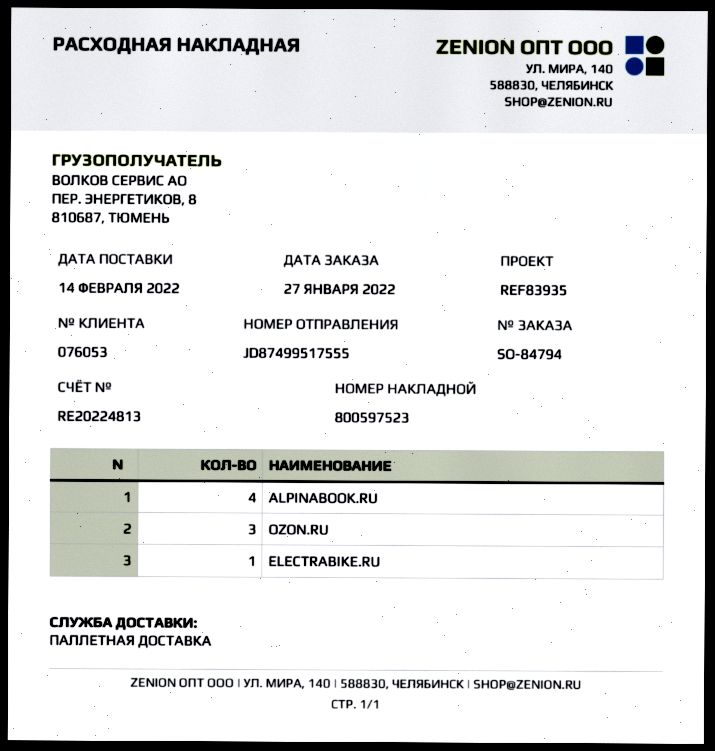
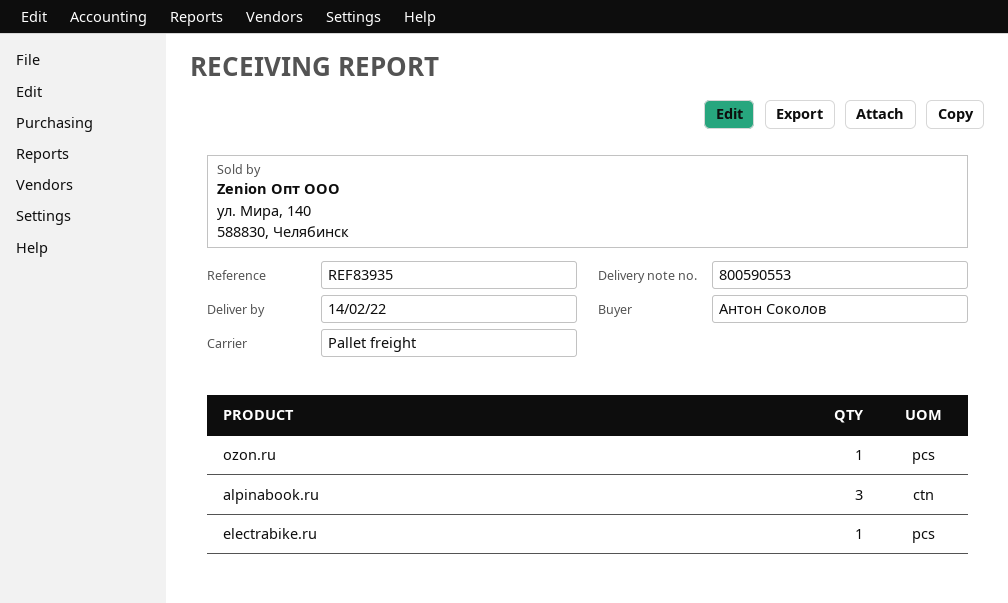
delivery note number: 800597523 -> 800590553
ALPINABOOK.RU: 4 -> 3
OZON.RU: 3 -> 1

